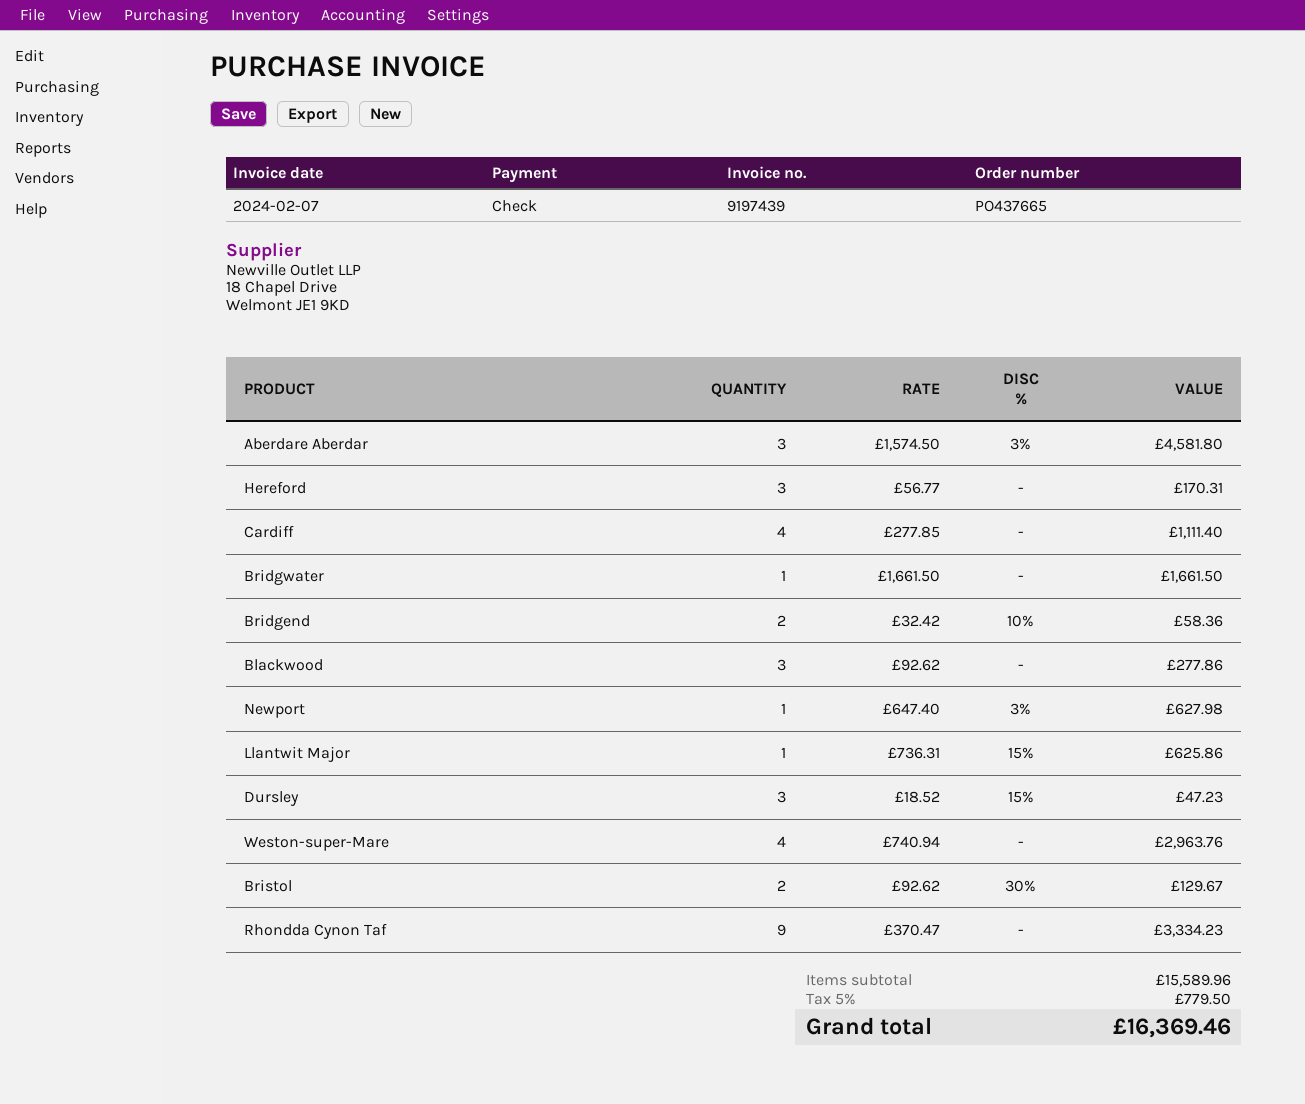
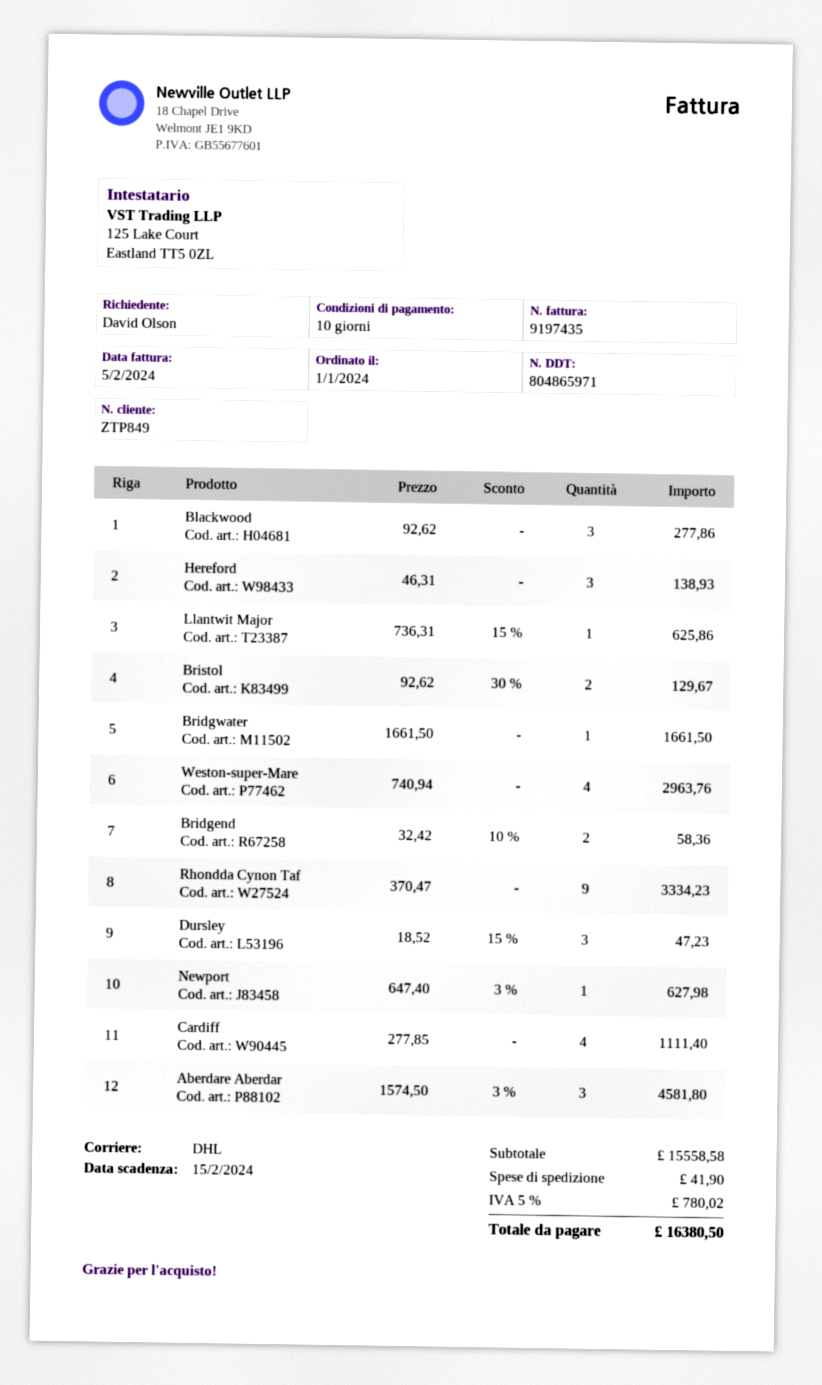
invoice number: 9197439 -> 9197435
invoice date: 2024-02-07 -> 2024-02-05
Hereford: 3 x 56.77 = 170.31 -> 3 x 46.31 = 138.93
subtotal: 15589.96 -> 15558.58
shipping: none -> 41.90
tax: 5% = 779.50 -> 5% = 780.02
total: 16369.46 -> 16380.50

